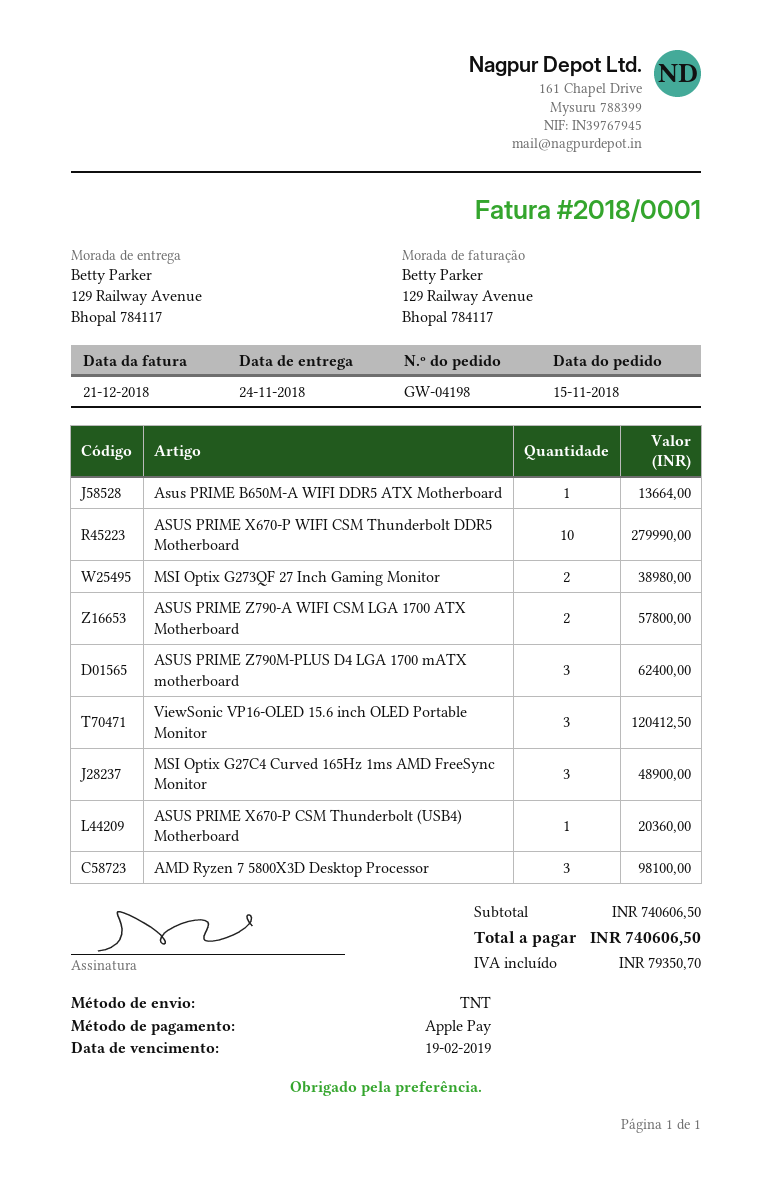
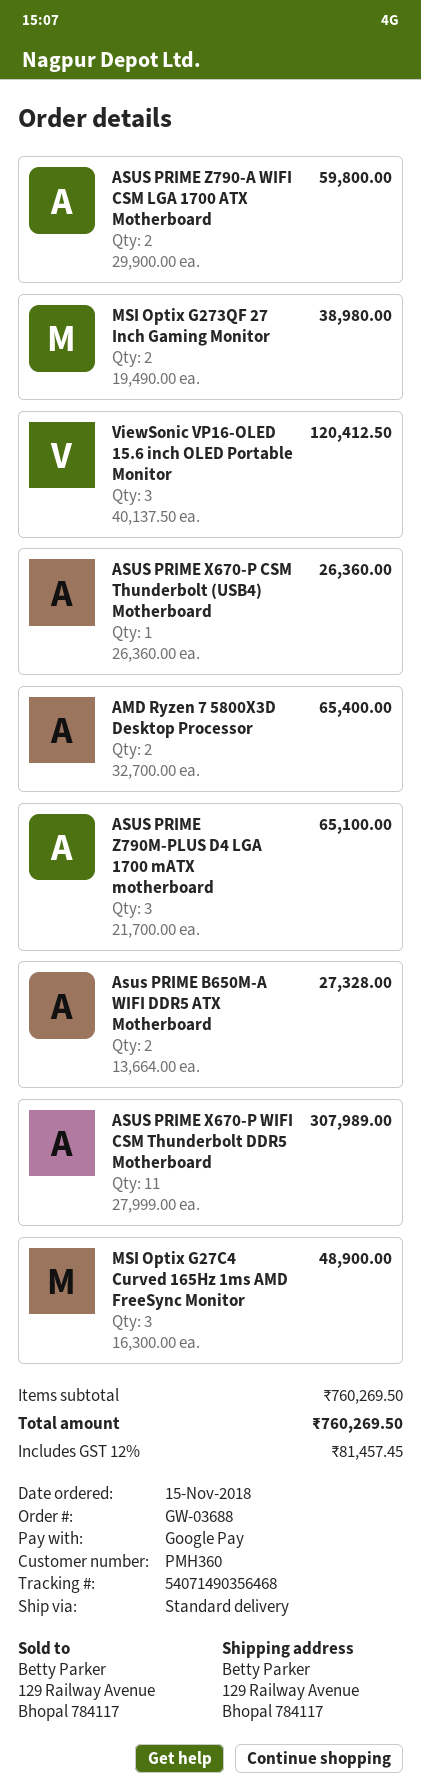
order number: GW-04198 -> GW-03688
payment method: Apple Pay -> Google Pay
shipping method: TNT -> standard
Asus PRIME B650M-A WIFI DDR5 ATX Motherboard: 1 for 13664.00 -> 2 for 27328.00
ASUS PRIME X670-P WIFI CSM Thunderbolt DDR5 Motherboard: 10 for 279990.00 -> 11 for 307989.00
ASUS PRIME Z790-A WIFI CSM LGA 1700 ATX Motherboard: 2 for 57800.00 -> 2 for 59800.00
ASUS PRIME Z790M-PLUS D4 LGA 1700 mATX motherboard: 3 for 62400.00 -> 3 for 65100.00
ASUS PRIME X670-P CSM Thunderbolt (USB4) Motherboard: 1 for 20360.00 -> 1 for 26360.00
AMD Ryzen 7 5800X3D Desktop Processor: 3 for 98100.00 -> 2 for 65400.00
subtotal: 740606.50 -> 760269.50
tax: 79350.70 -> 81457.45
total: 740606.50 -> 760269.50

